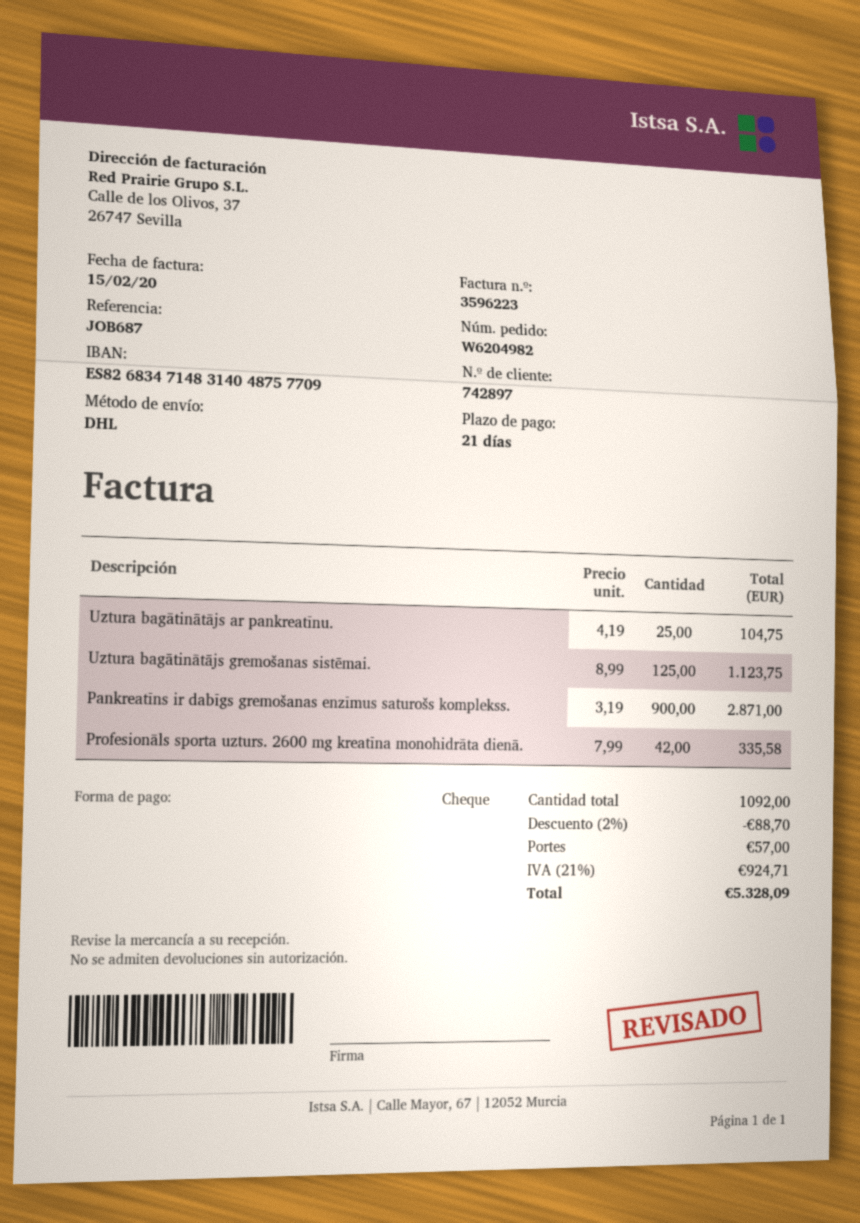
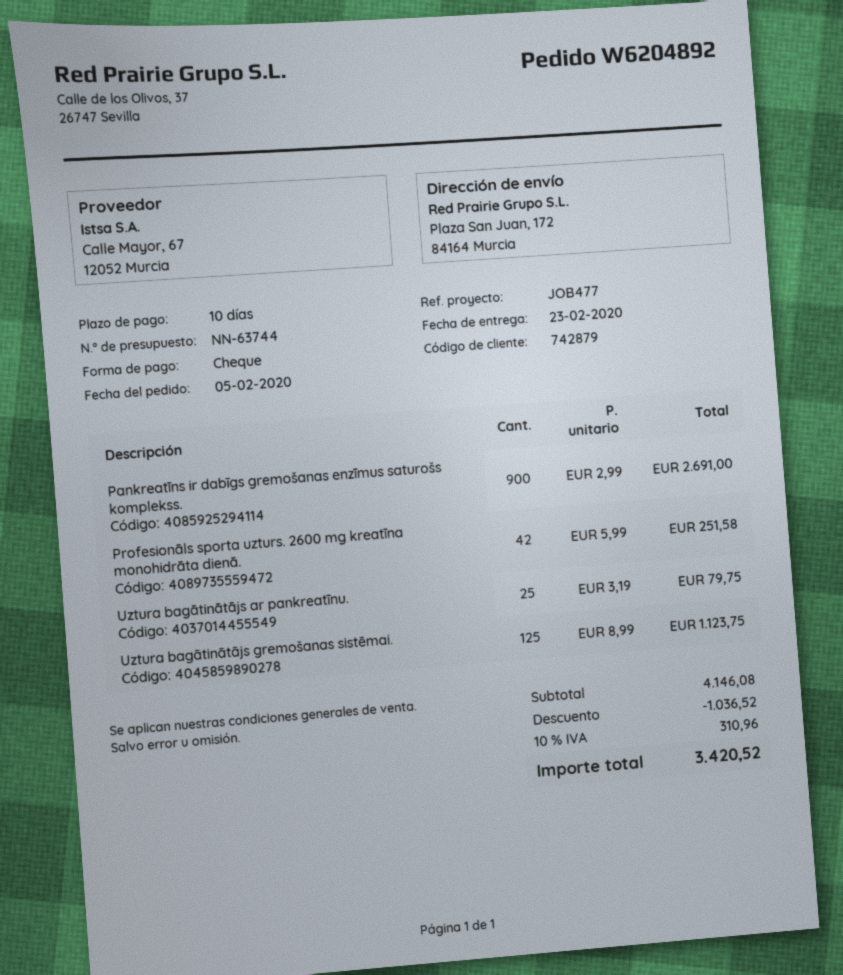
order number: W6204982 -> W6204892
payment terms: 21 days -> 10 days
customer number: 742897 -> 742879
reference: JOB687 -> JOB477
Uztura bagātinātājs ar pankreatīnu.: 25 x 4.19 = 104.75 -> 25 x 3.19 = 79.75
Pankreatīns ir dabīgs gremošanas enzīmus saturošs komplekss.: 900 x 3.19 = 2871.00 -> 900 x 2.99 = 2691.00
Profesionāls sporta uzturs. 2600 mg kreatīna monohidrāta dienā.: 42 x 7.99 = 335.58 -> 42 x 5.99 = 251.58
discount: 88.70 -> 1036.52
shipping: 57.00 -> none
tax: 21% = 924.71 -> 10% = 310.96
total: 5328.09 -> 3420.52

